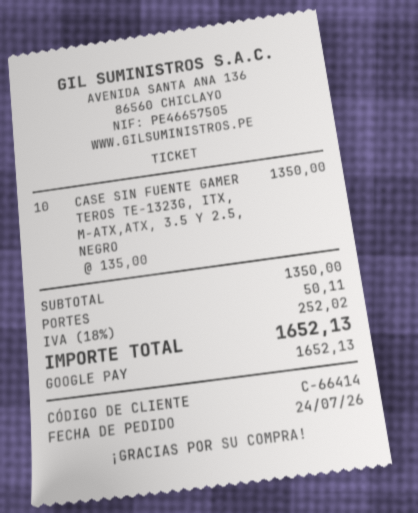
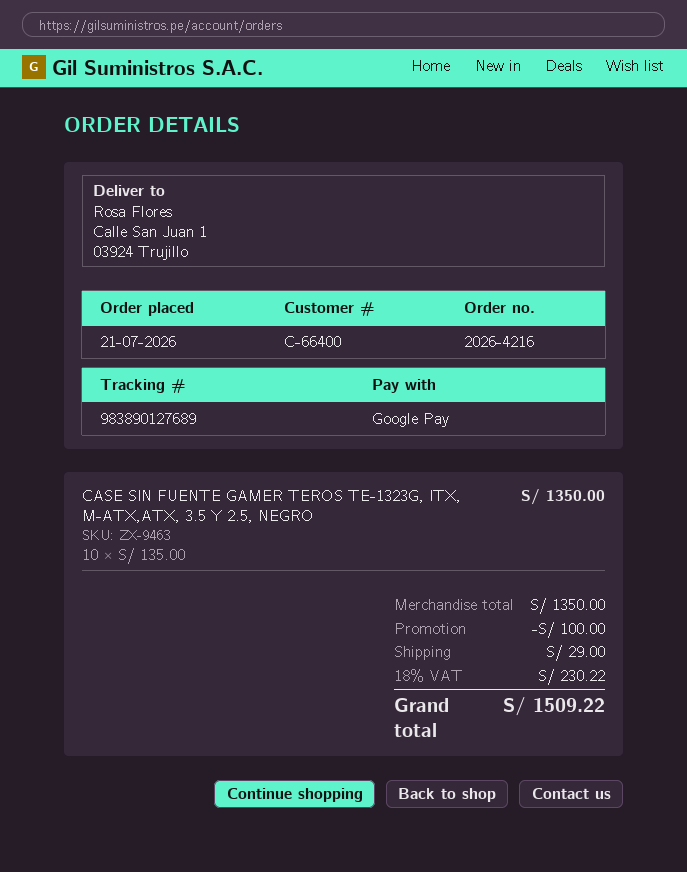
order date: 2026-07-24 -> 2026-07-21
customer number: C-66414 -> C-66400
discount: none -> 100.00
shipping: 50.11 -> 29.00
tax: 18% = 252.02 -> 18% = 230.22
total: 1652.13 -> 1509.22

